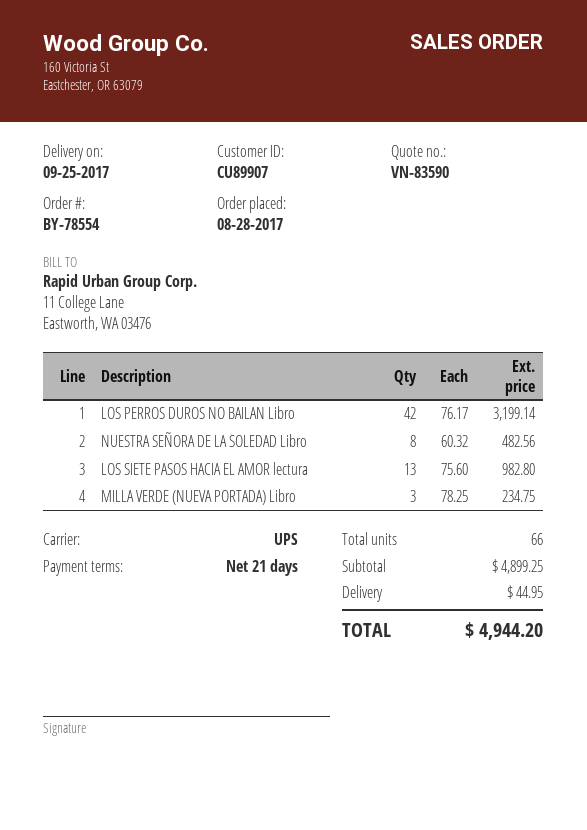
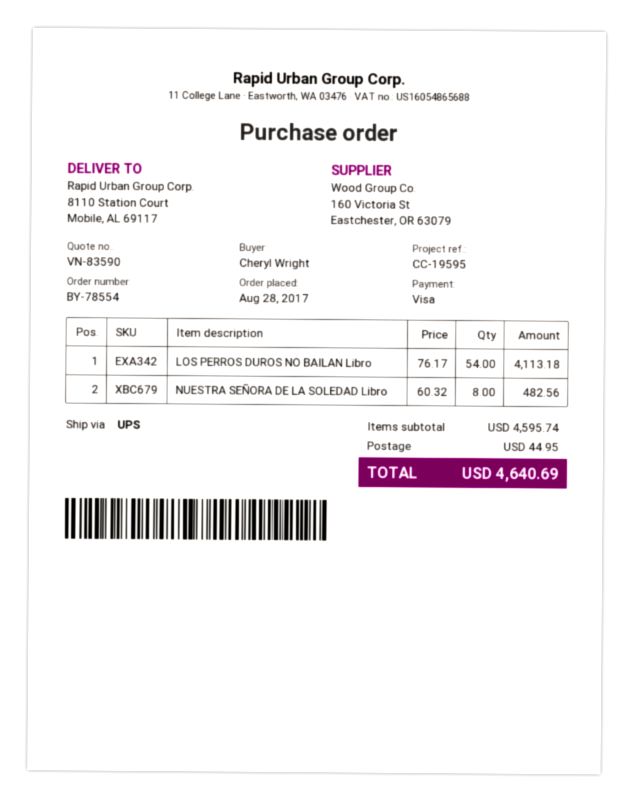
LOS PERROS DUROS NO BAILAN Libro: 42 x 76.17 = 3199.14 -> 54 x 76.17 = 4113.18
LOS SIETE PASOS HACIA EL AMOR lectura: 13 x 75.60 = 982.80 -> none
MILLA VERDE (NUEVA PORTADA) Libro: 3 x 78.25 = 234.75 -> none
subtotal: 4899.25 -> 4595.74
total: 4944.20 -> 4640.69

